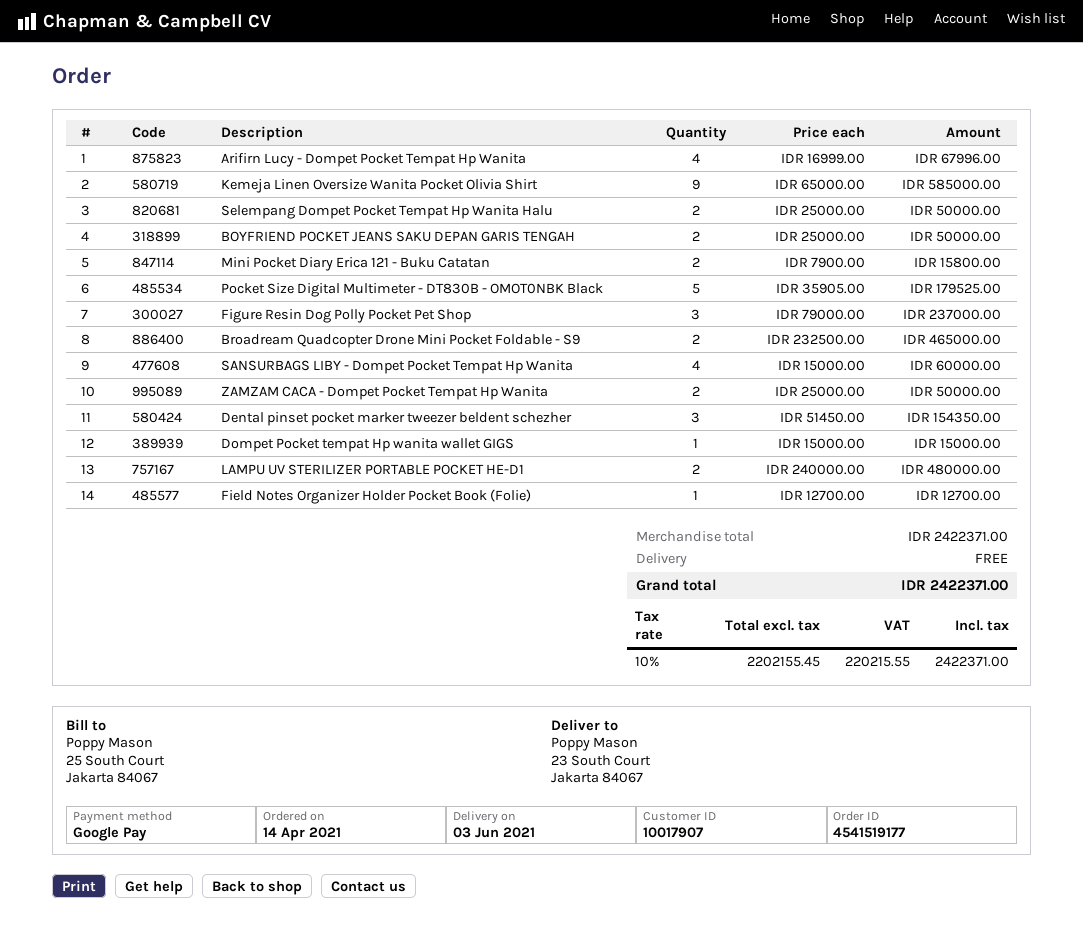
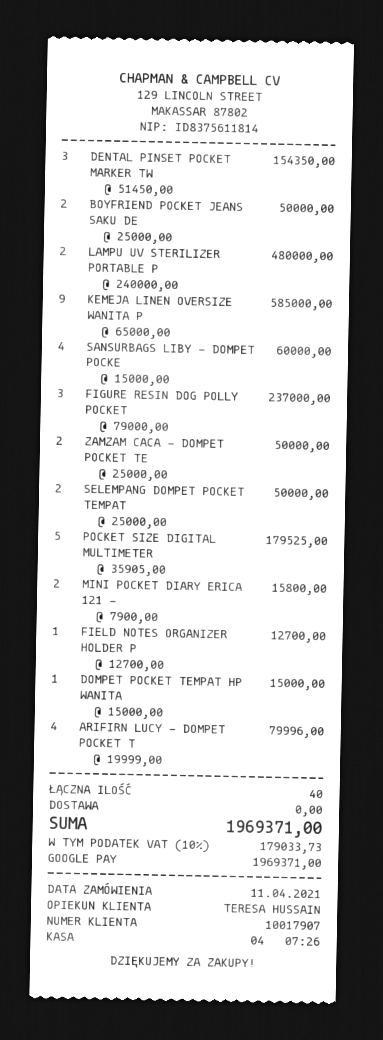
order date: 2021-04-14 -> 2021-04-11
Arifirn Lucy - Dompet Pocket Tempat Hp Wanita: 4 x 16999.00 = 67996.00 -> 4 x 19999.00 = 79996.00
Broadream Quadcopter Drone Mini Pocket Foldable - S9: 2 x 232500.00 = 465000.00 -> none
tax: 10% = 220215.55 -> 10% = 179033.73
total: 2422371.00 -> 1969371.00

